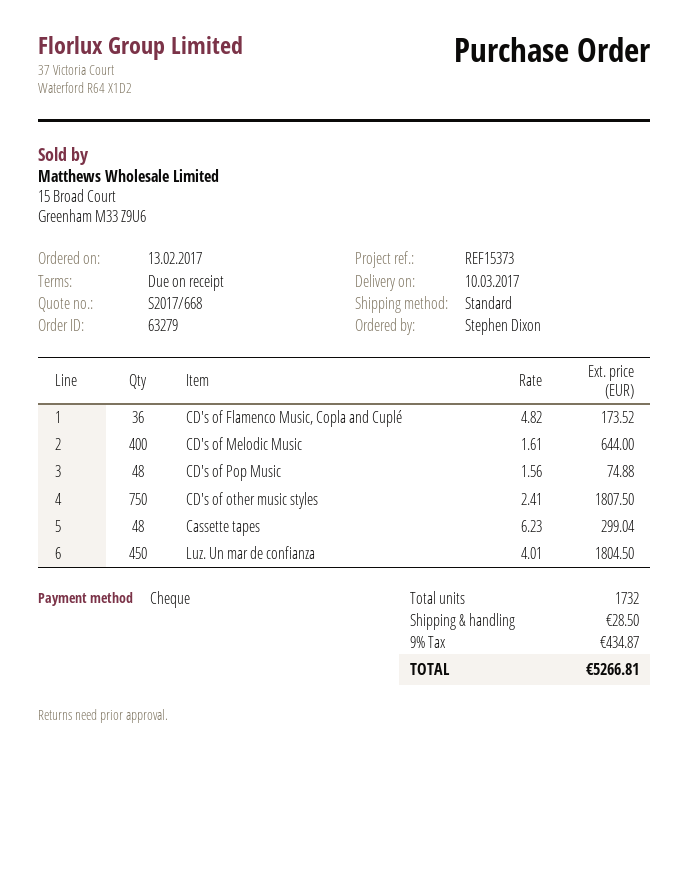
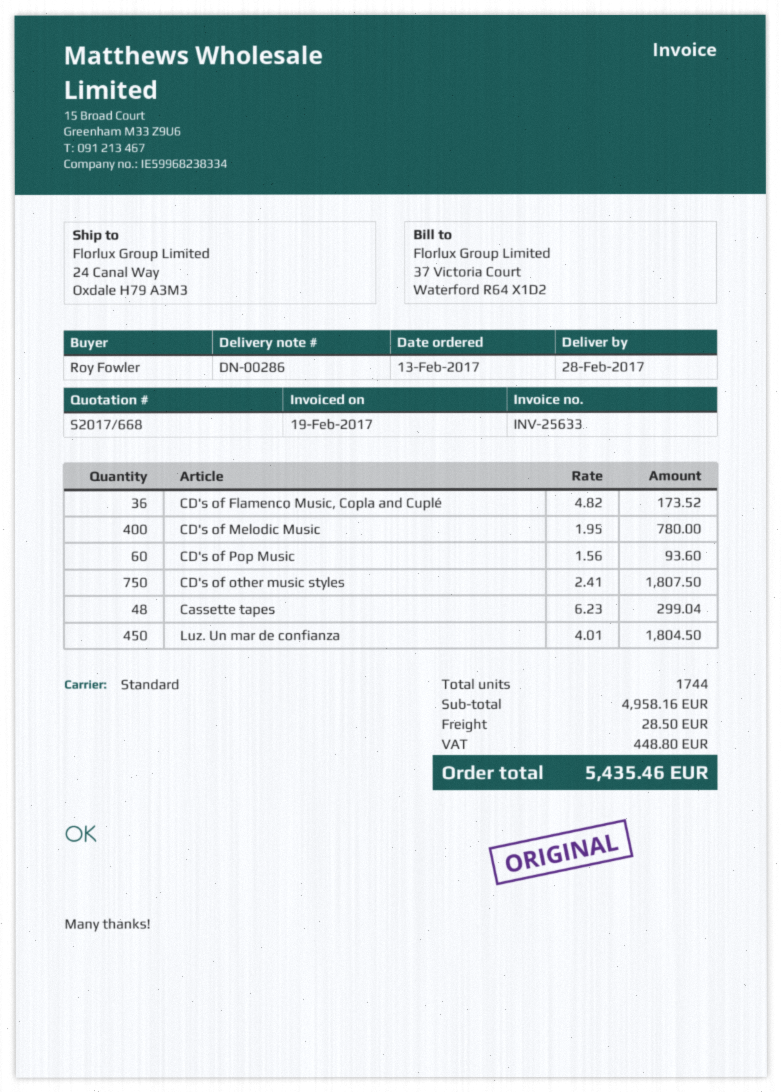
delivery date: 2017-03-10 -> 2017-02-28
ordered by: Stephen Dixon -> Roy Fowler
CD's of Melodic Music: 400 x 1.61 = 644.00 -> 400 x 1.95 = 780.00
CD's of Pop Music: 48 x 1.56 = 74.88 -> 60 x 1.56 = 93.60
total quantity: 1732 -> 1744
tax: 434.87 -> 448.80
total: 5266.81 -> 5435.46

